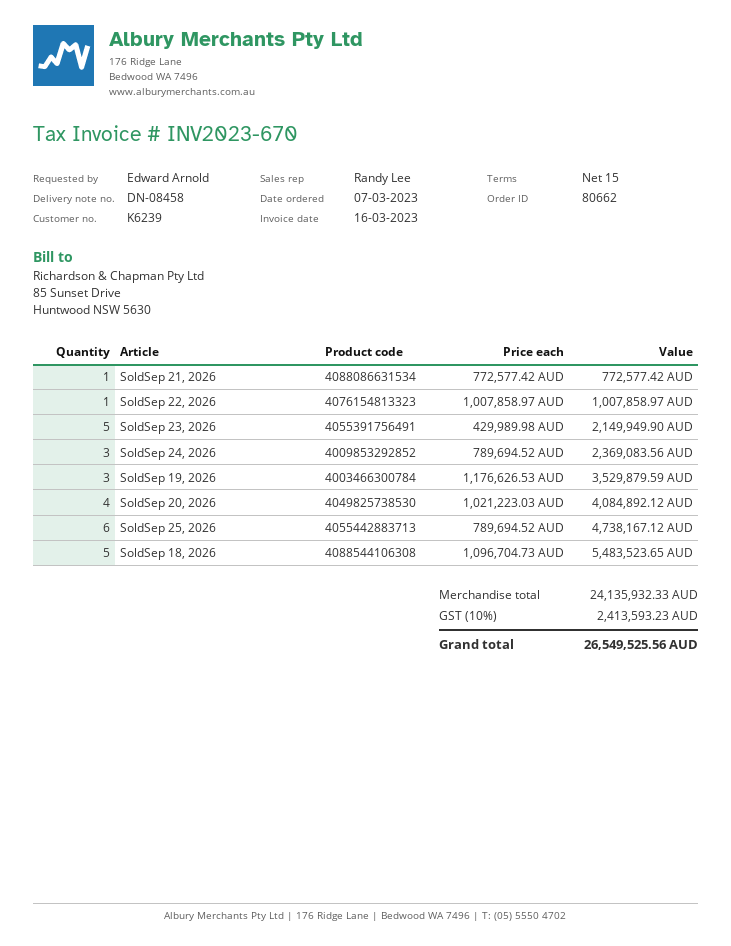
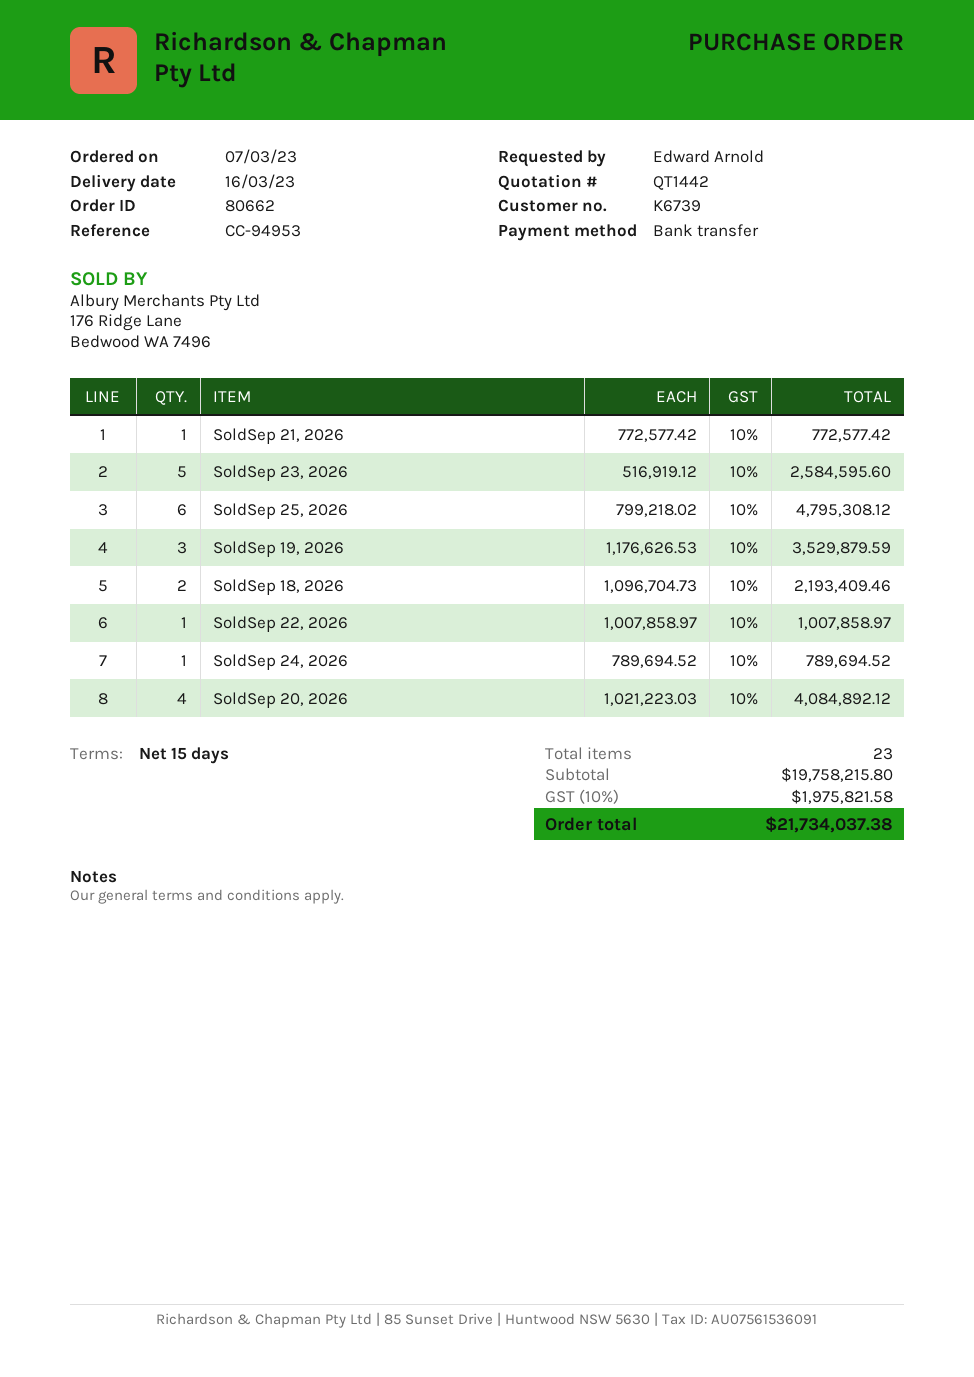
customer number: K6239 -> K6739
SoldSep 23, 2026: 5 x 429989.98 = 2149949.90 -> 5 x 516919.12 = 2584595.60
SoldSep 24, 2026: 3 x 789694.52 = 2369083.56 -> 1 x 789694.52 = 789694.52
SoldSep 25, 2026: 6 x 789694.52 = 4738167.12 -> 6 x 799218.02 = 4795308.12
SoldSep 18, 2026: 5 x 1096704.73 = 5483523.65 -> 2 x 1096704.73 = 2193409.46
subtotal: 24135932.33 -> 19758215.80
tax: 10% = 2413593.23 -> 10% = 1975821.58
total: 26549525.56 -> 21734037.38

